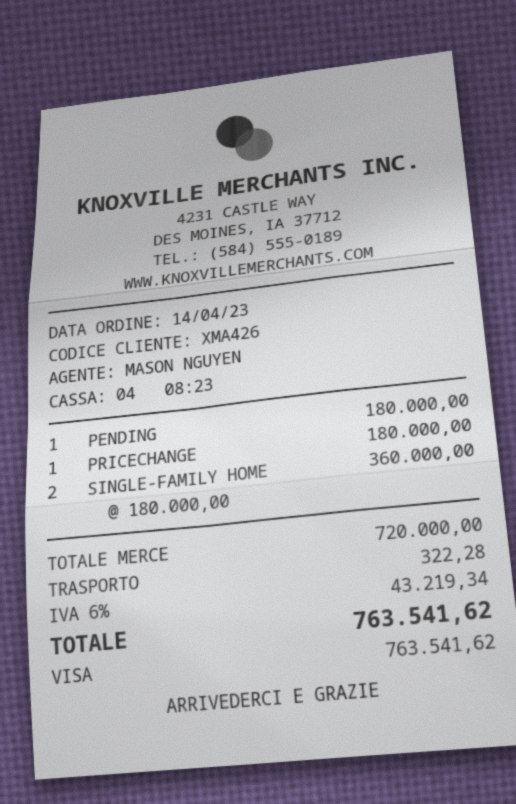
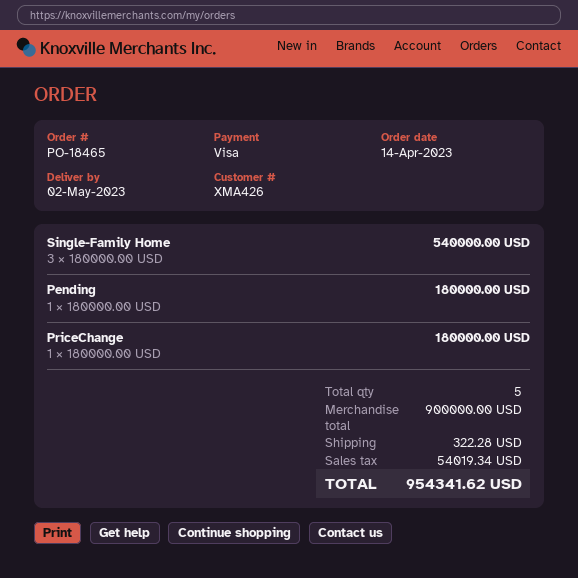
SINGLE-FAMILY HOME: 2 x 180000.00 = 360000.00 -> 3 x 180000.00 = 540000.00
subtotal: 720000.00 -> 900000.00
tax: 43219.34 -> 54019.34
total: 763541.62 -> 954341.62

